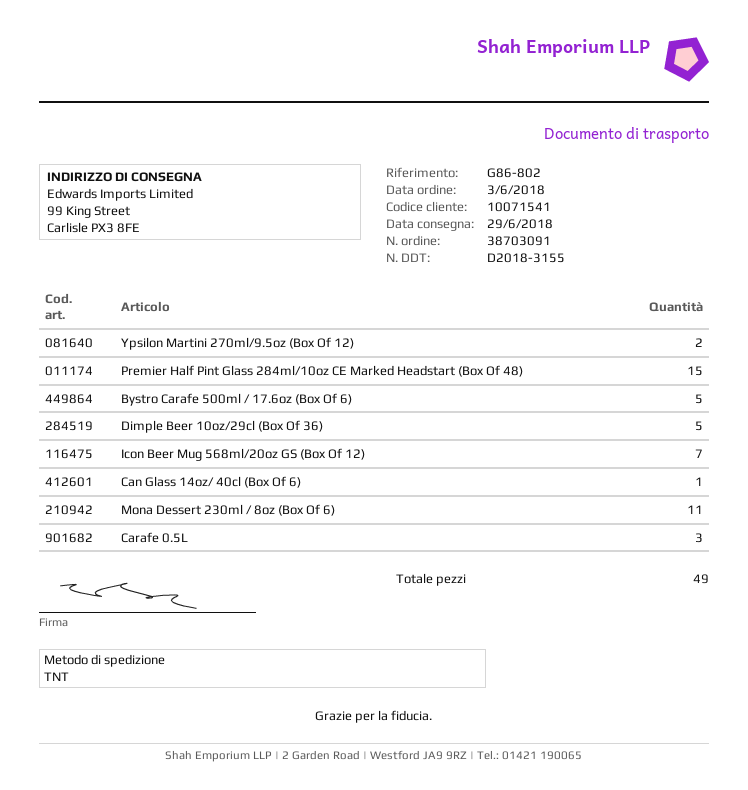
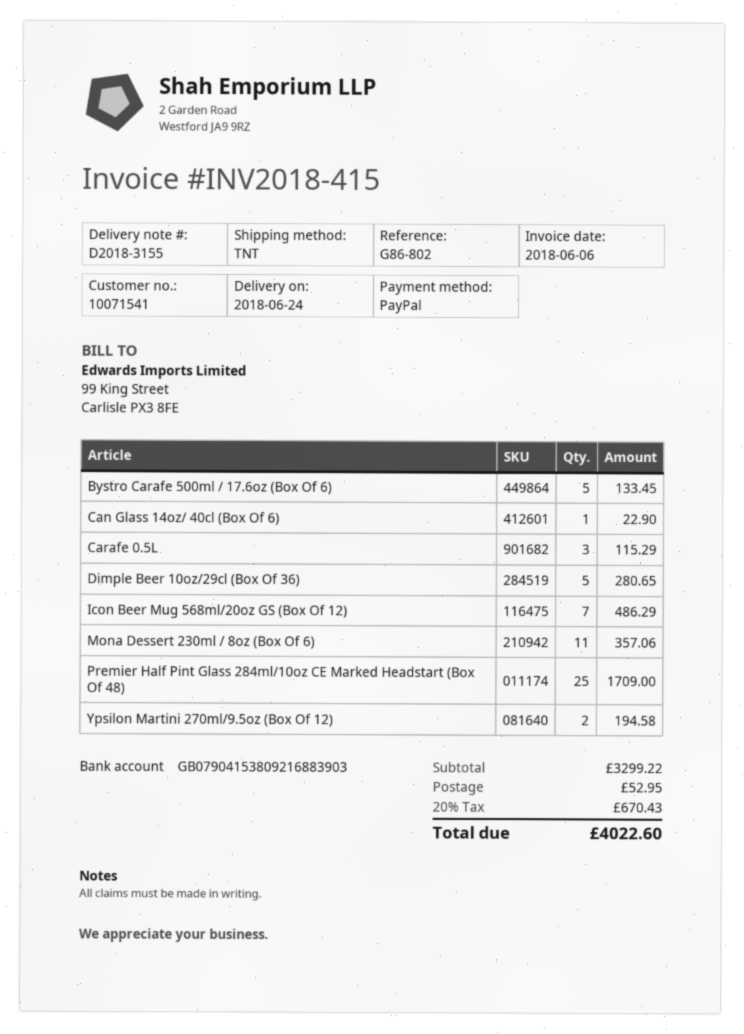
delivery date: 2018-06-29 -> 2018-06-24
Premier Half Pint Glass 284ml/10oz CE Marked Headstart (Box Of 48): 15 -> 25

